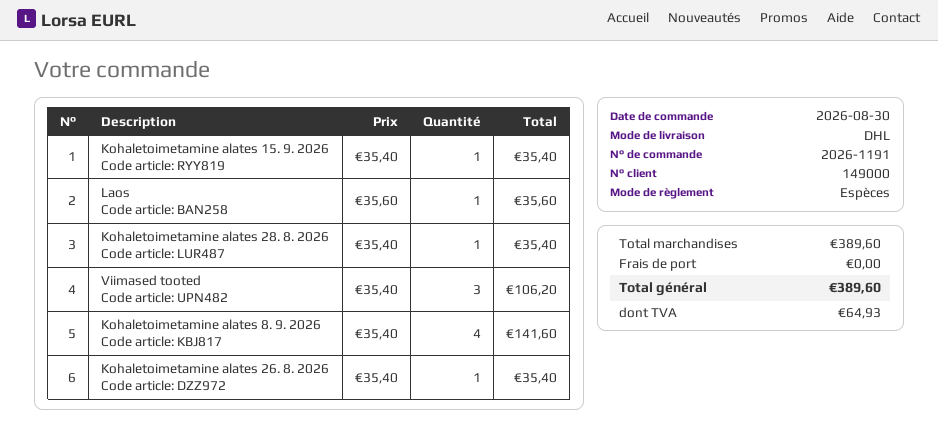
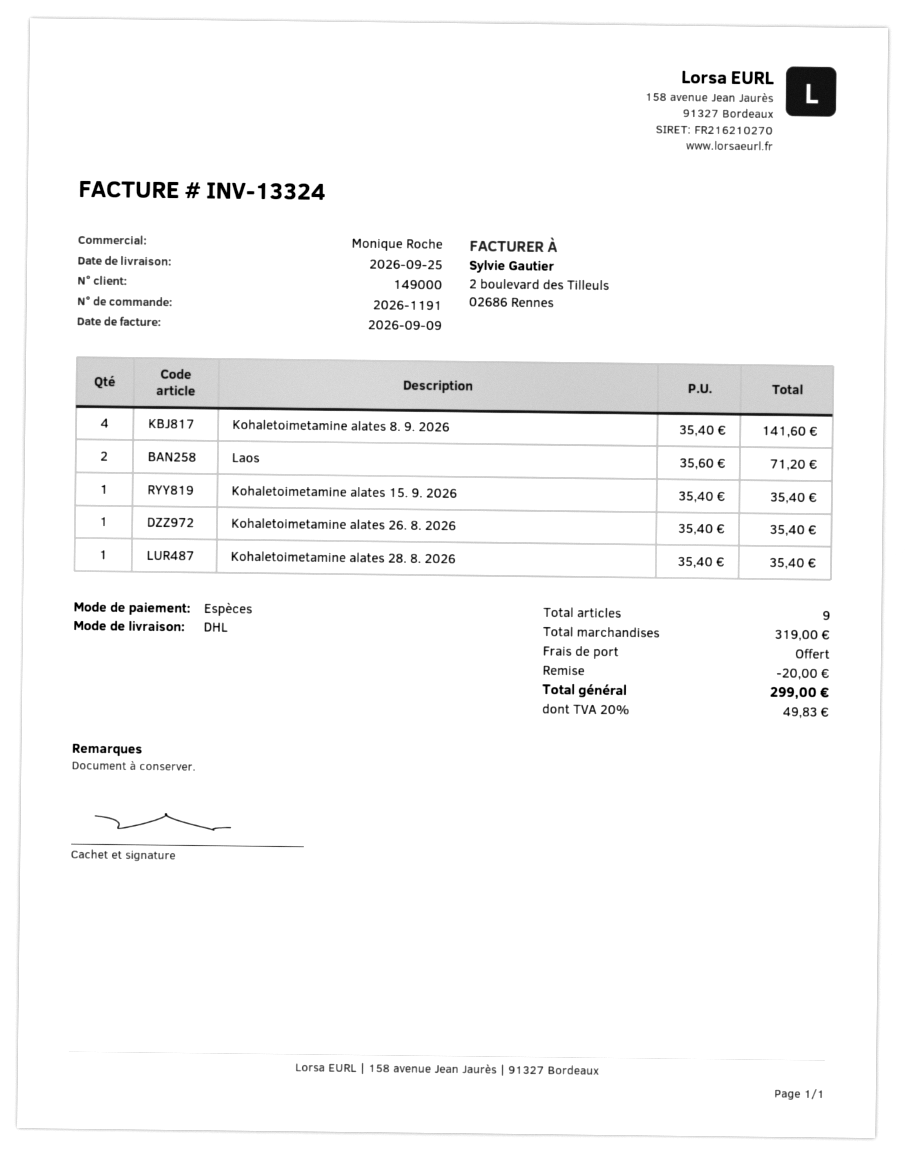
Laos: 1 x 35.60 = 35.60 -> 2 x 35.60 = 71.20
Viimased tooted: 3 x 35.40 = 106.20 -> none
subtotal: 389.60 -> 319.00
discount: none -> 20.00
tax: 64.93 -> 49.83
total: 389.60 -> 299.00

